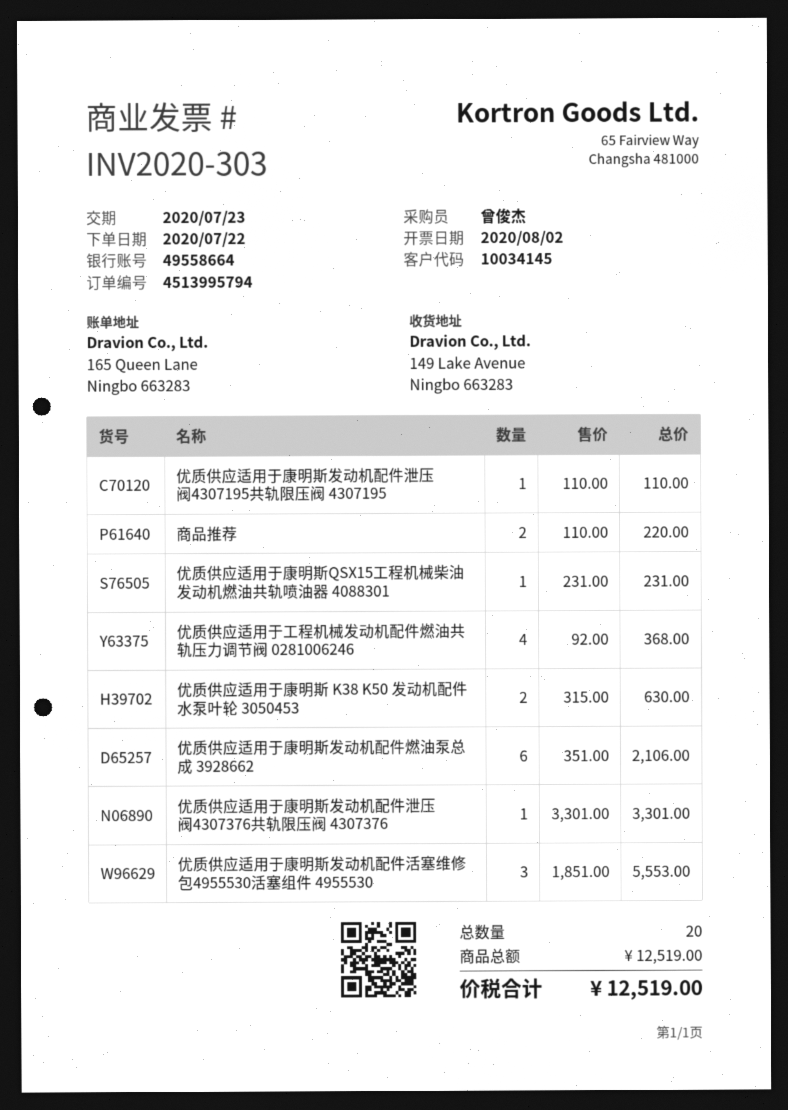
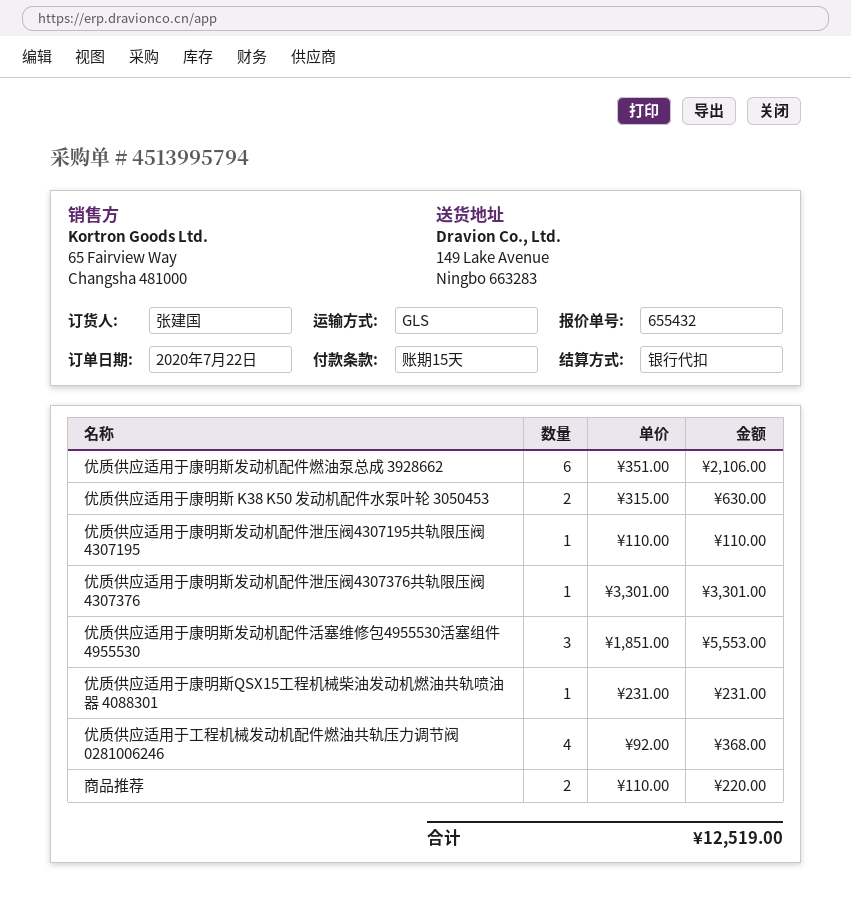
ordered by: 曾俊杰 -> 张建国

